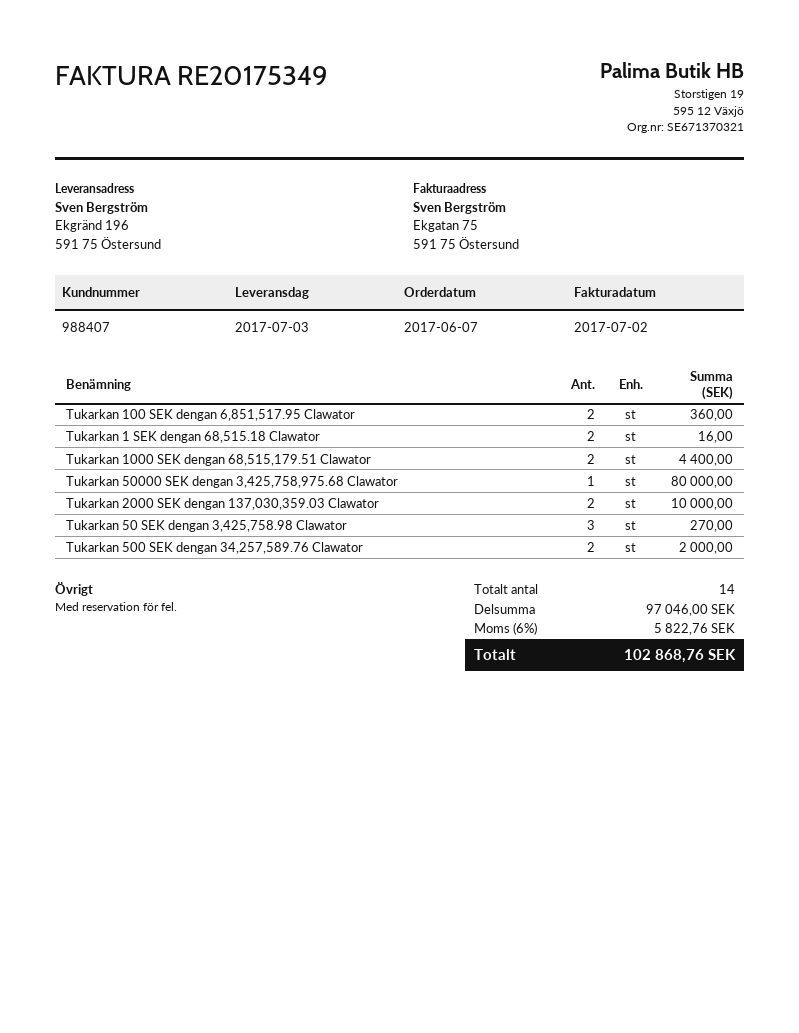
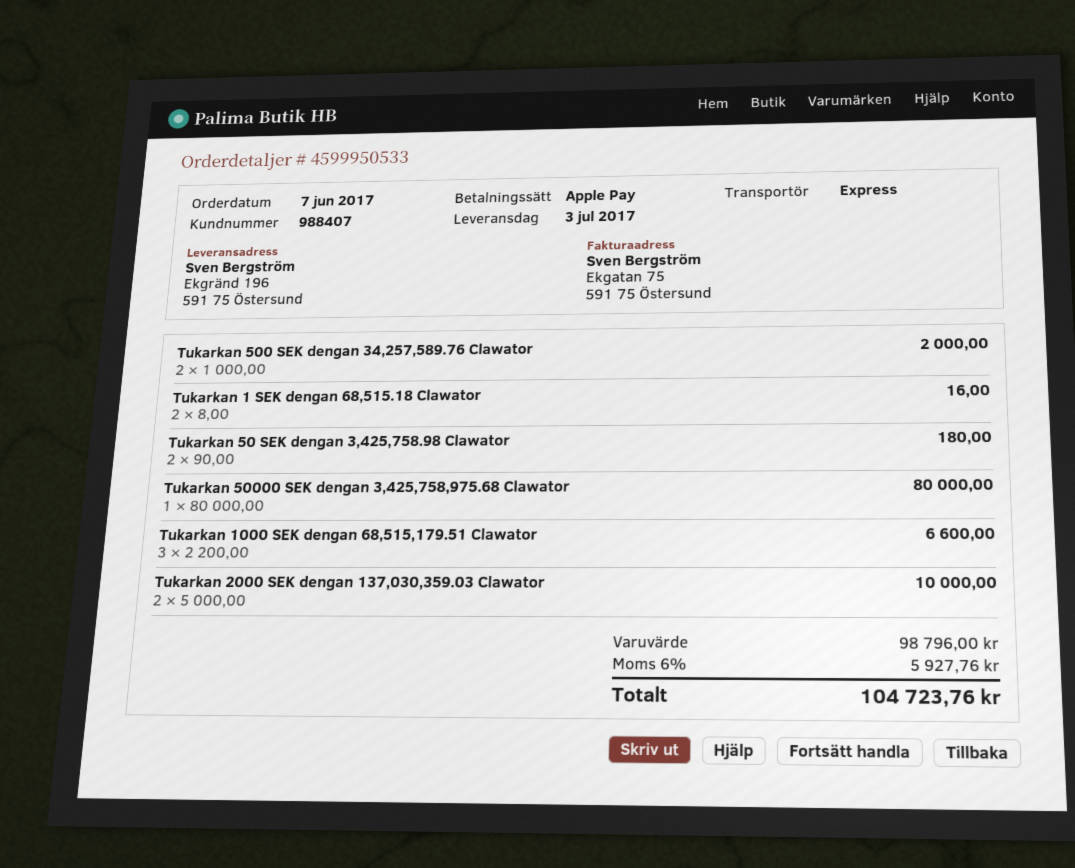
Tukarkan 100 SEK dengan 6,851,517.95 Clawator: 2 for 360.00 -> none
Tukarkan 1000 SEK dengan 68,515,179.51 Clawator: 2 for 4400.00 -> 3 for 6600.00
Tukarkan 50 SEK dengan 3,425,758.98 Clawator: 3 for 270.00 -> 2 for 180.00
subtotal: 97046.00 -> 98796.00
tax: 6% = 5822.76 -> 6% = 5927.76
total: 102868.76 -> 104723.76

